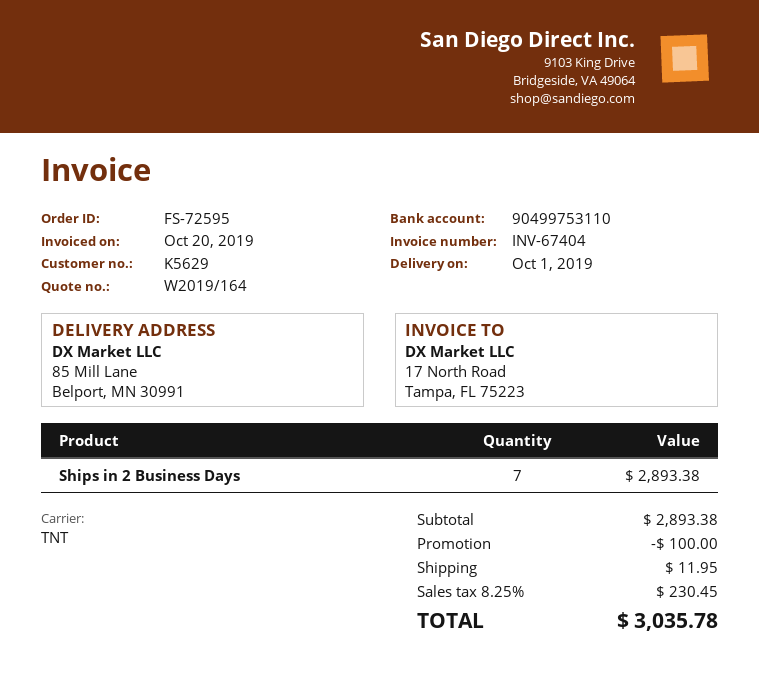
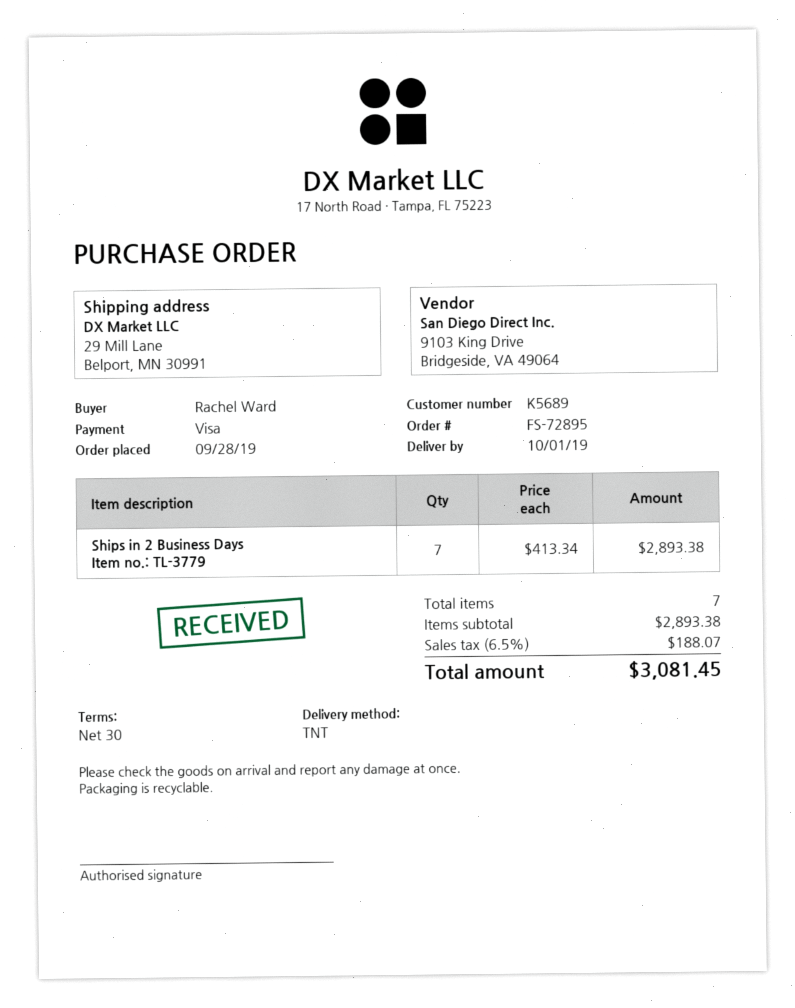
order number: FS-72595 -> FS-72895
customer number: K5629 -> K5689
ship to: 85 Mill Lane, Belport, MN 30991 -> 29 Mill Lane, Belport, MN 30991
discount: 100.00 -> none
shipping: 11.95 -> none
tax: 8.25% = 230.45 -> 6.5% = 188.07
total: 3035.78 -> 3081.45

